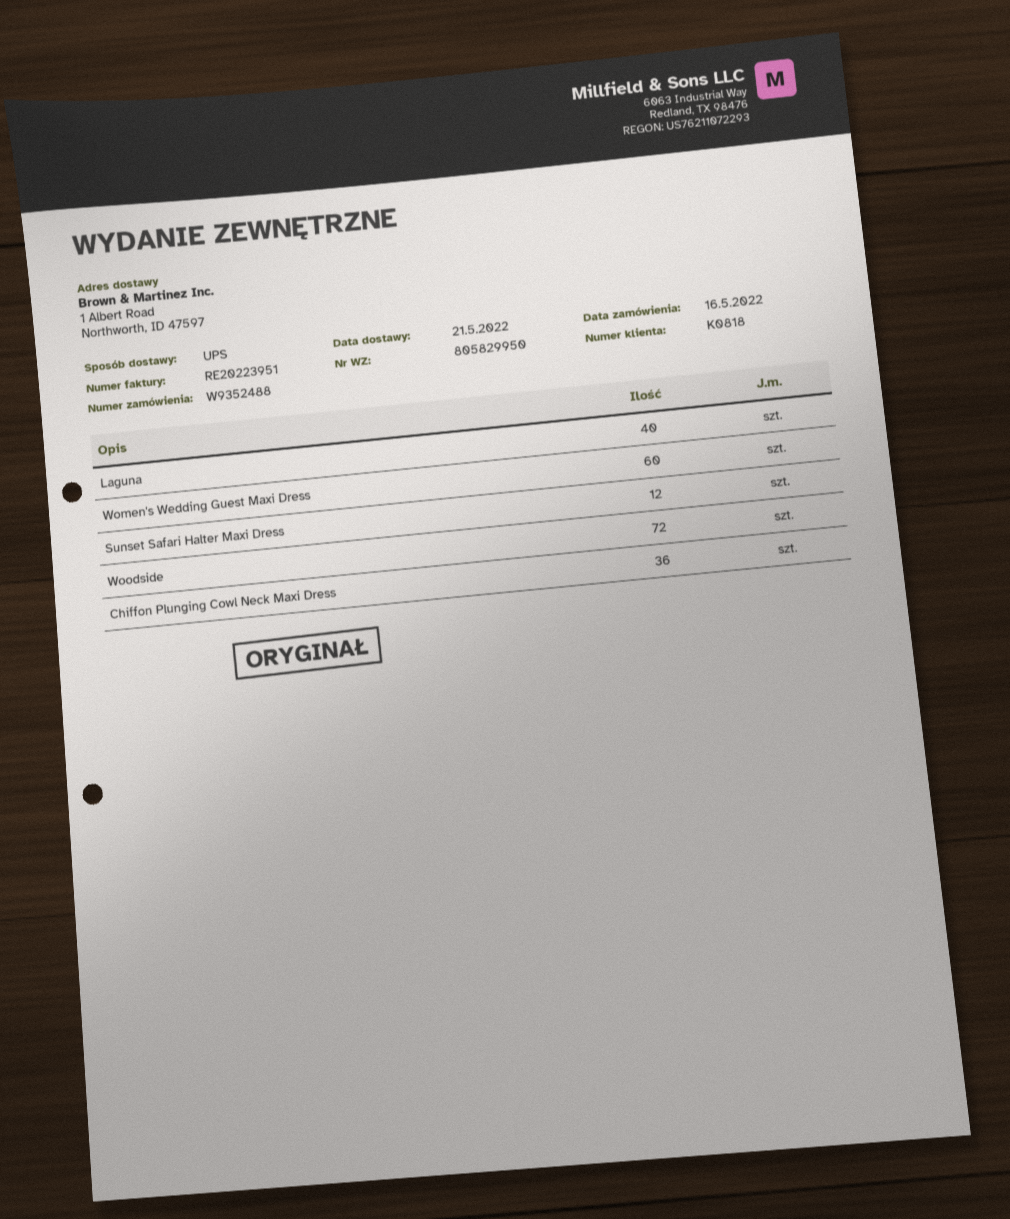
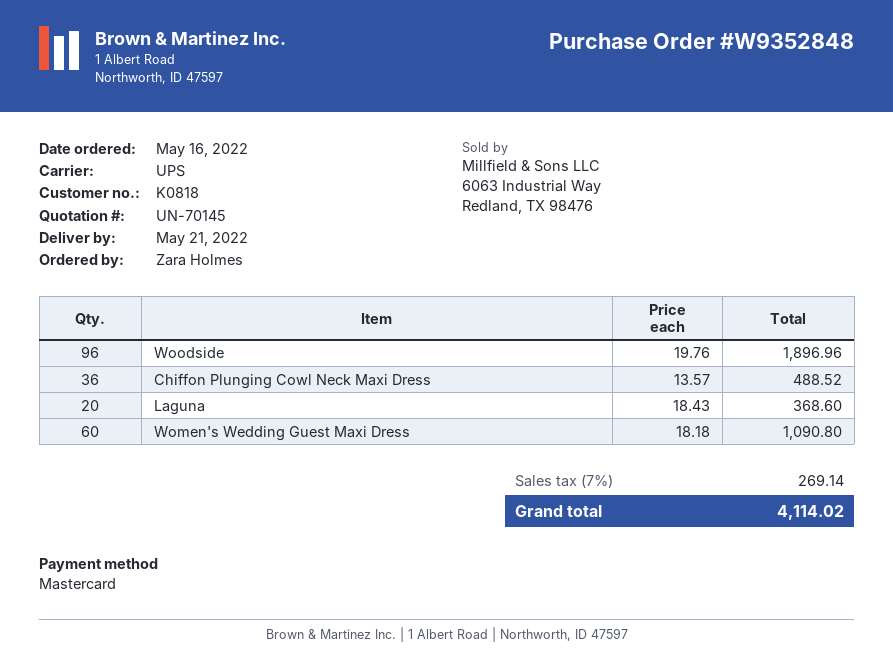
order number: W9352488 -> W9352848
Laguna: 40 -> 20
Sunset Safari Halter Maxi Dress: 12 -> none
Woodside: 72 -> 96

